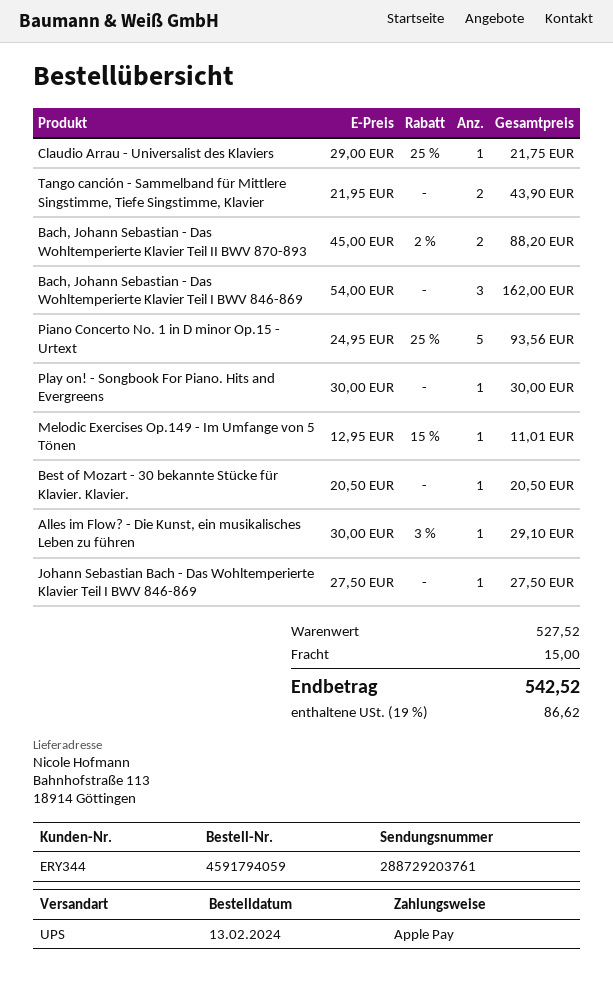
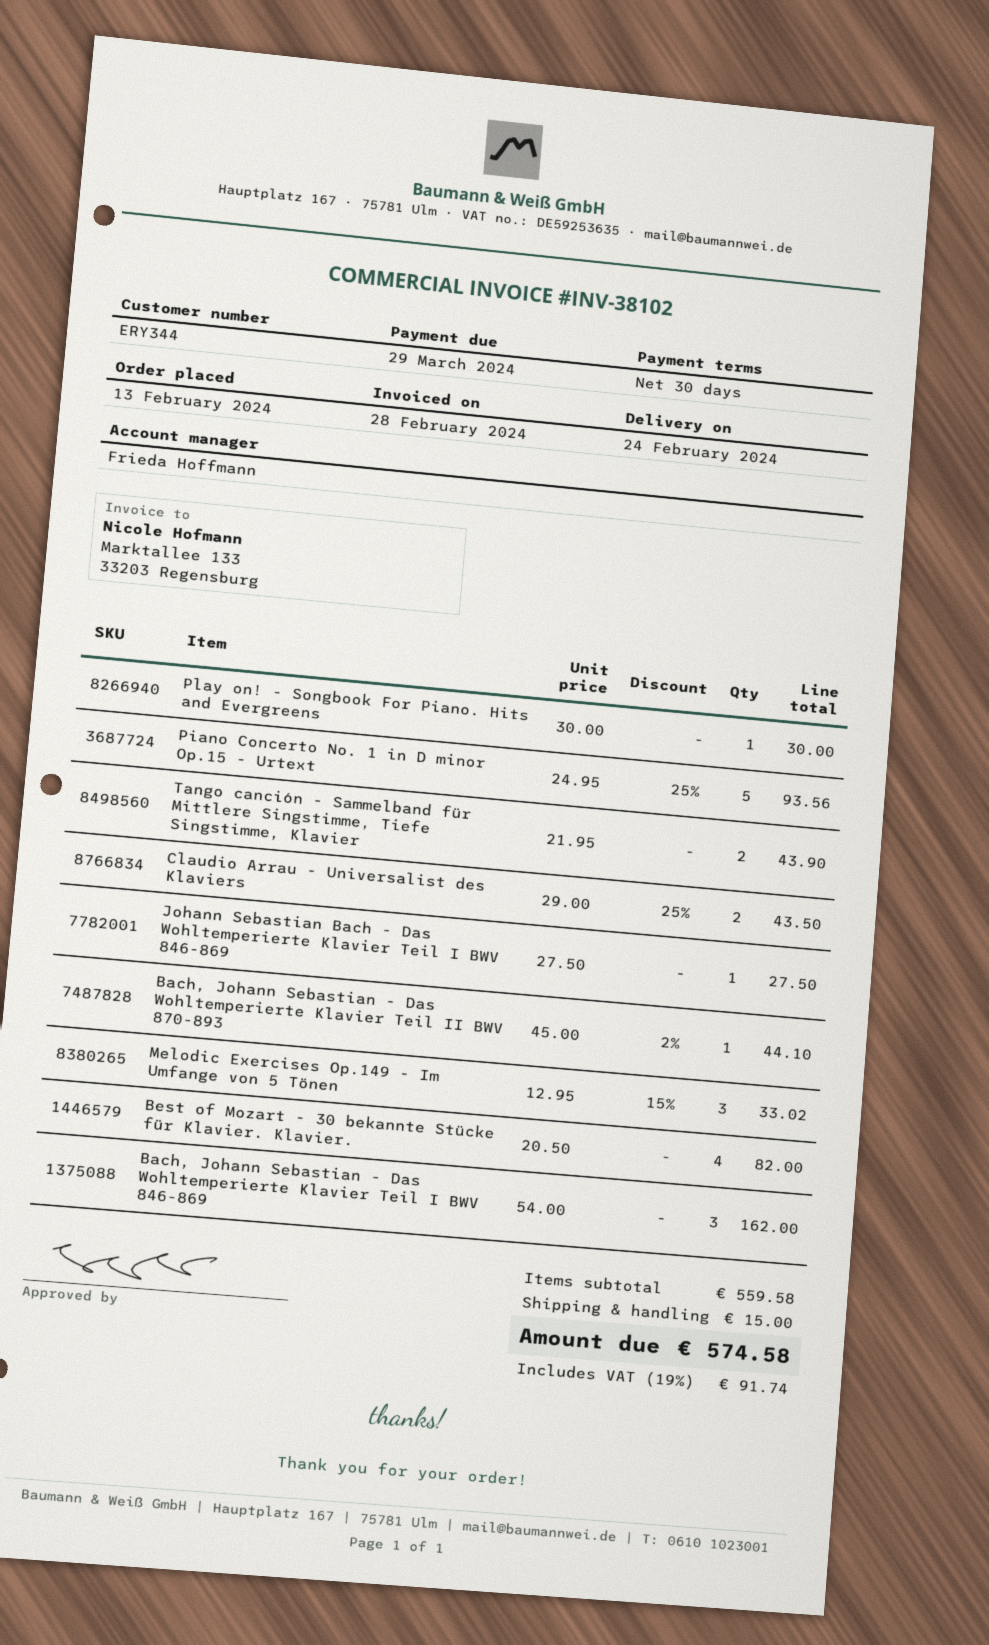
Claudio Arrau - Universalist des Klaviers: 1 x 29.00 - 25% = 21.75 -> 2 x 29.00 - 25% = 43.50
Bach, Johann Sebastian - Das Wohltemperierte Klavier Teil II BWV 870-893: 2 x 45.00 - 2% = 88.20 -> 1 x 45.00 - 2% = 44.10
Melodic Exercises Op.149 - Im Umfange von 5 Tönen: 1 x 12.95 - 15% = 11.01 -> 3 x 12.95 - 15% = 33.02
Best of Mozart - 30 bekannte Stücke für Klavier. Klavier.: 1 x 20.50 = 20.50 -> 4 x 20.50 = 82.00
Alles im Flow? - Die Kunst, ein musikalisches Leben zu führen: 1 x 30.00 - 3% = 29.10 -> none
subtotal: 527.52 -> 559.58
tax: 19% = 86.62 -> 19% = 91.74
total: 542.52 -> 574.58

